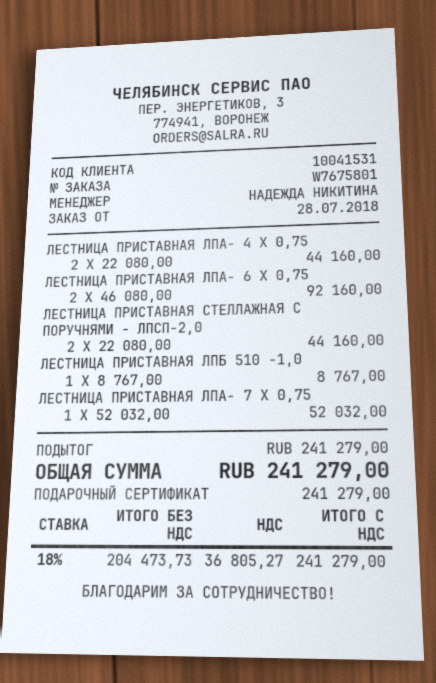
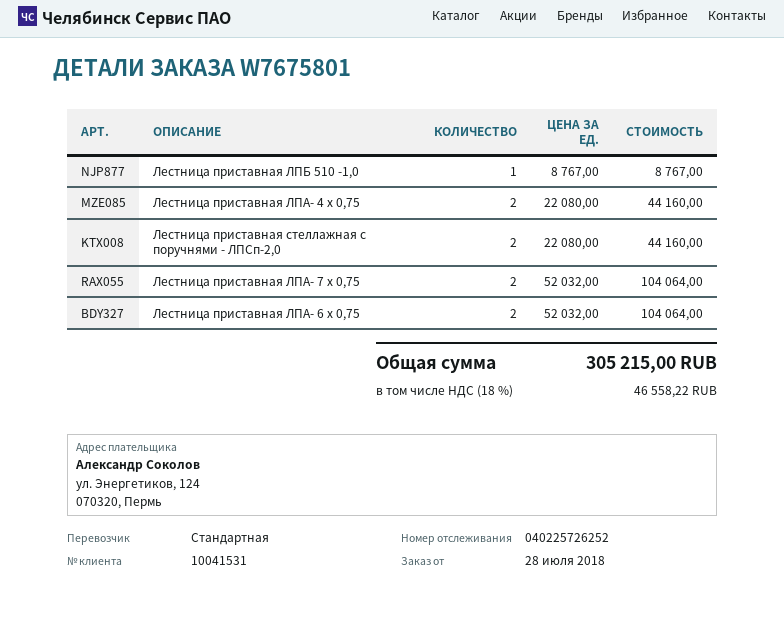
ЛЕСТНИЦА ПРИСТАВНАЯ ЛПА- 6 Х 0,75: 2 x 46080.00 = 92160.00 -> 2 x 52032.00 = 104064.00
ЛЕСТНИЦА ПРИСТАВНАЯ ЛПА- 7 Х 0,75: 1 x 52032.00 = 52032.00 -> 2 x 52032.00 = 104064.00
tax: 18% = 36805.27 -> 18% = 46558.22
total: 241279.00 -> 305215.00

